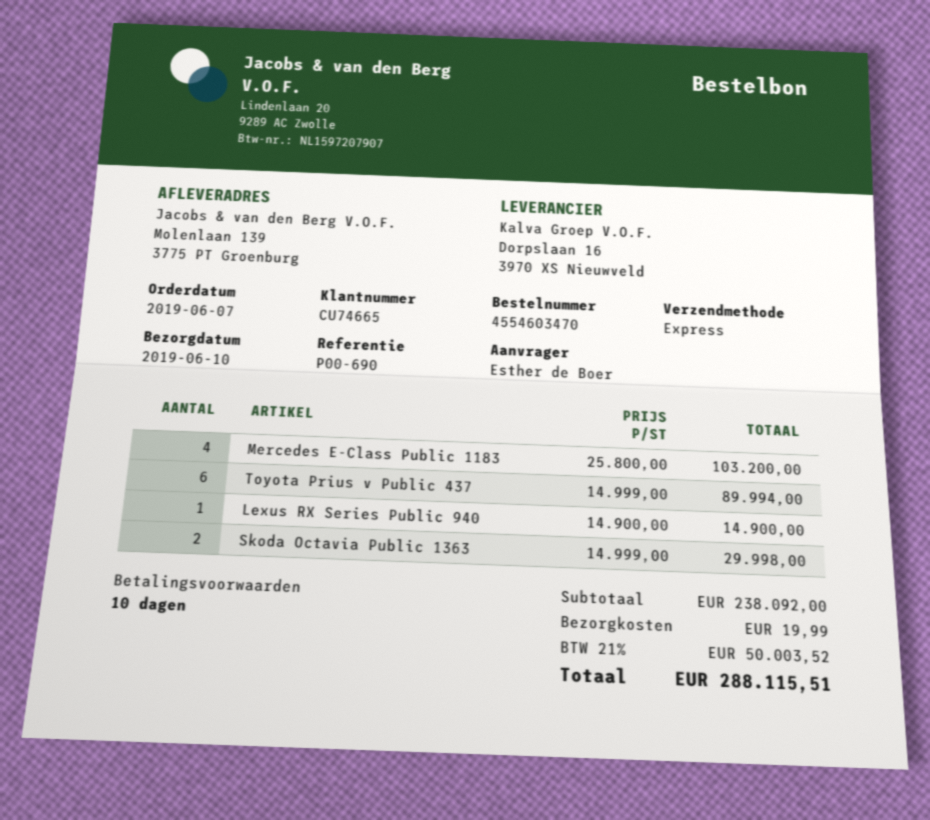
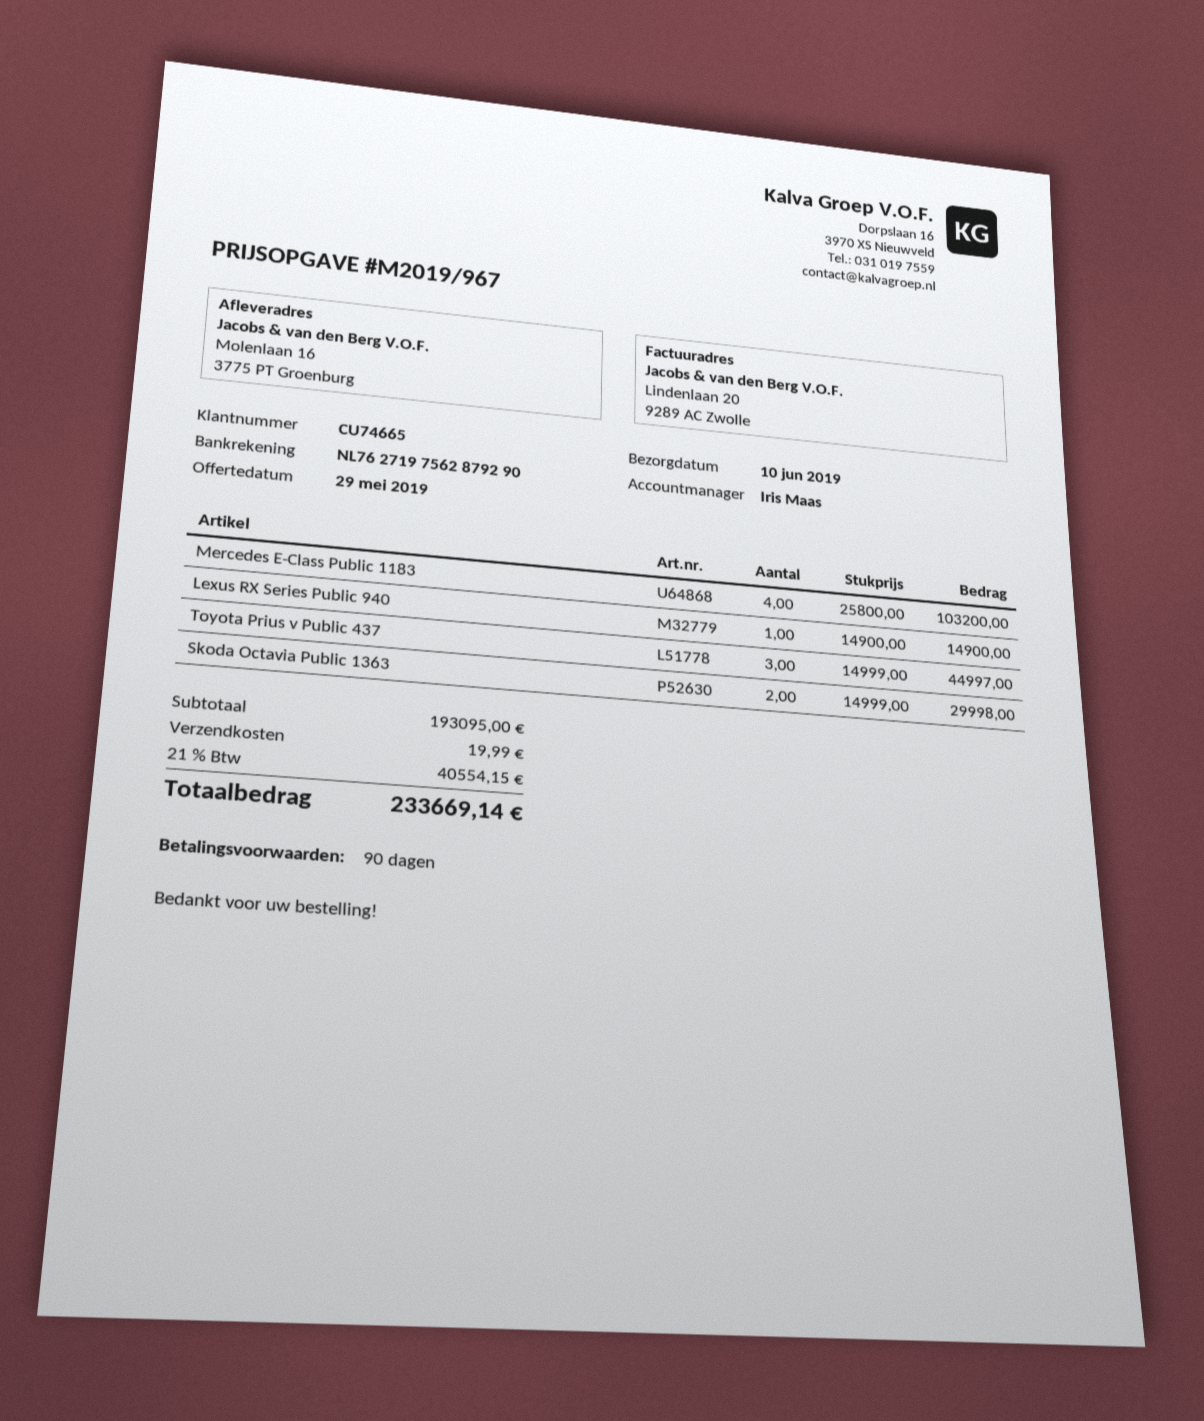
payment terms: 10 days -> 90 days
ship to: Molenlaan 139, 3775 PT Groenburg -> Molenlaan 16, 3775 PT Groenburg
Toyota Prius v Public 437: 6 x 14999.00 = 89994.00 -> 3 x 14999.00 = 44997.00
subtotal: 238092.00 -> 193095.00
tax: 21% = 50003.52 -> 21% = 40554.15
total: 288115.51 -> 233669.14

